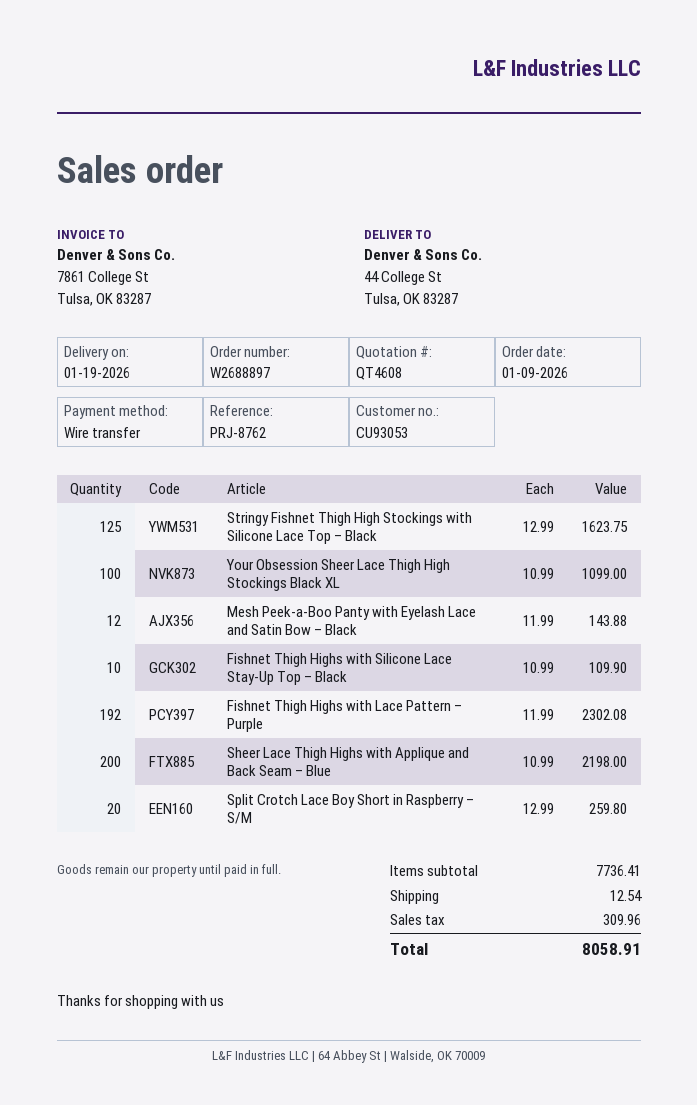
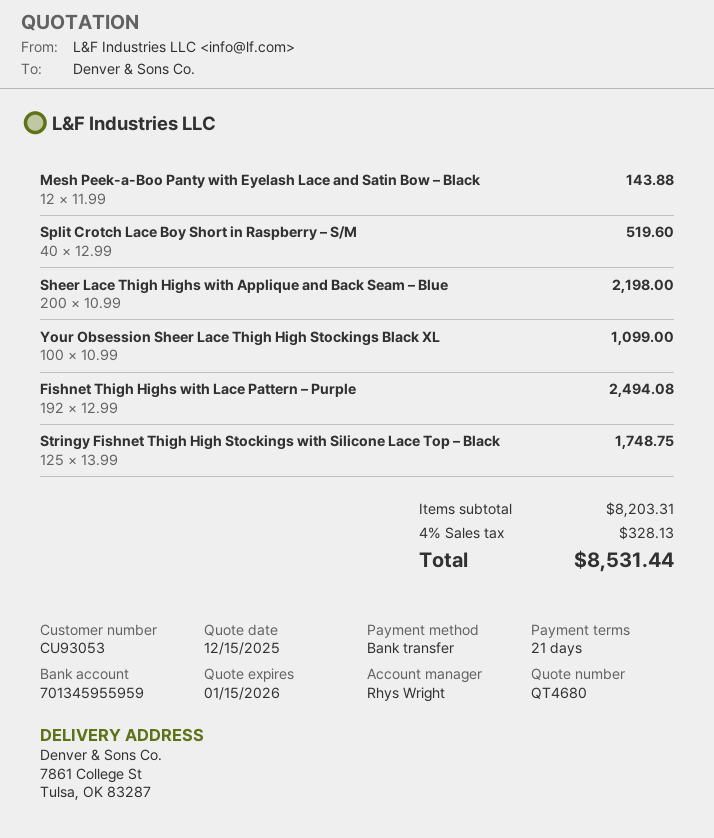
quote number: QT4608 -> QT4680
ship to: 44 College St, Tulsa, OK 83287 -> 7861 College St, Tulsa, OK 83287
Stringy Fishnet Thigh High Stockings with Silicone Lace Top – Black: 125 x 12.99 = 1623.75 -> 125 x 13.99 = 1748.75
Fishnet Thigh Highs with Silicone Lace Stay-Up Top – Black: 10 x 10.99 = 109.90 -> none
Fishnet Thigh Highs with Lace Pattern – Purple: 192 x 11.99 = 2302.08 -> 192 x 12.99 = 2494.08
Split Crotch Lace Boy Short in Raspberry – S/M: 20 x 12.99 = 259.80 -> 40 x 12.99 = 519.60
subtotal: 7736.41 -> 8203.31
shipping: 12.54 -> none
tax: 309.96 -> 328.13
total: 8058.91 -> 8531.44

